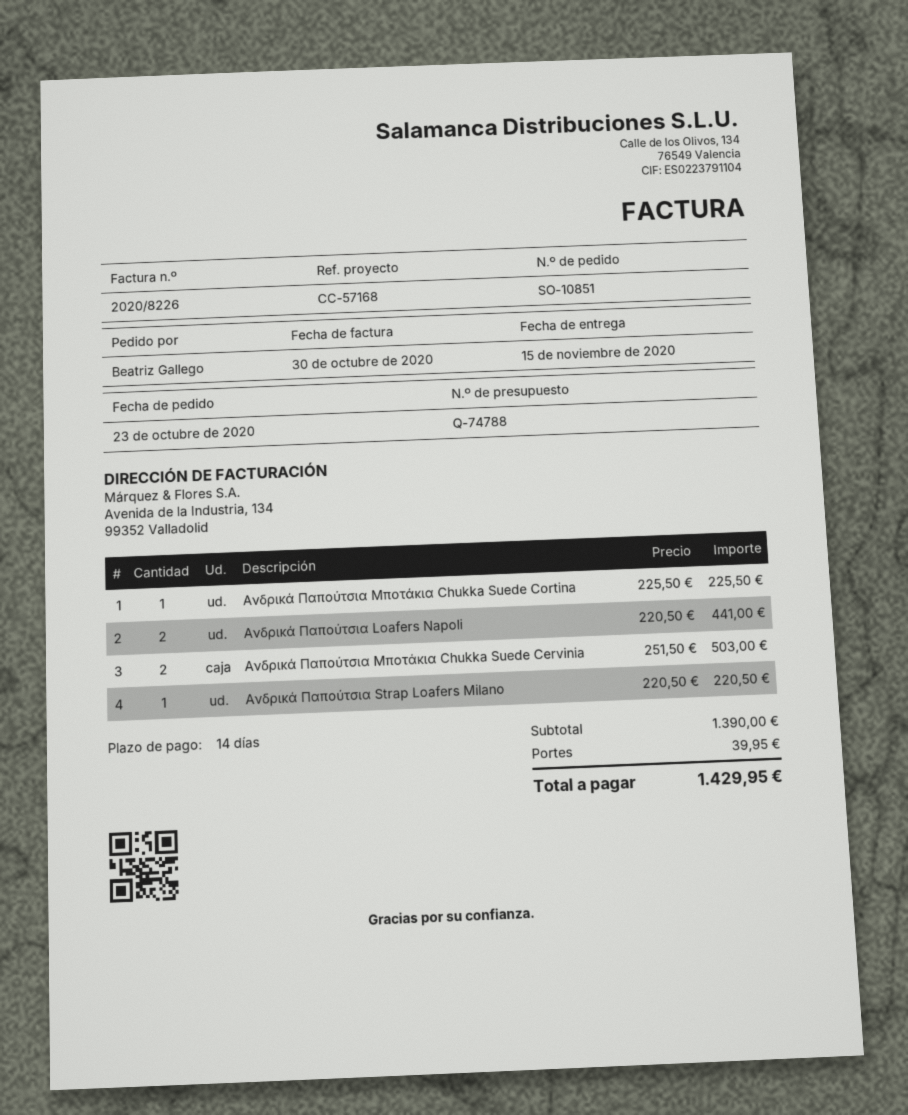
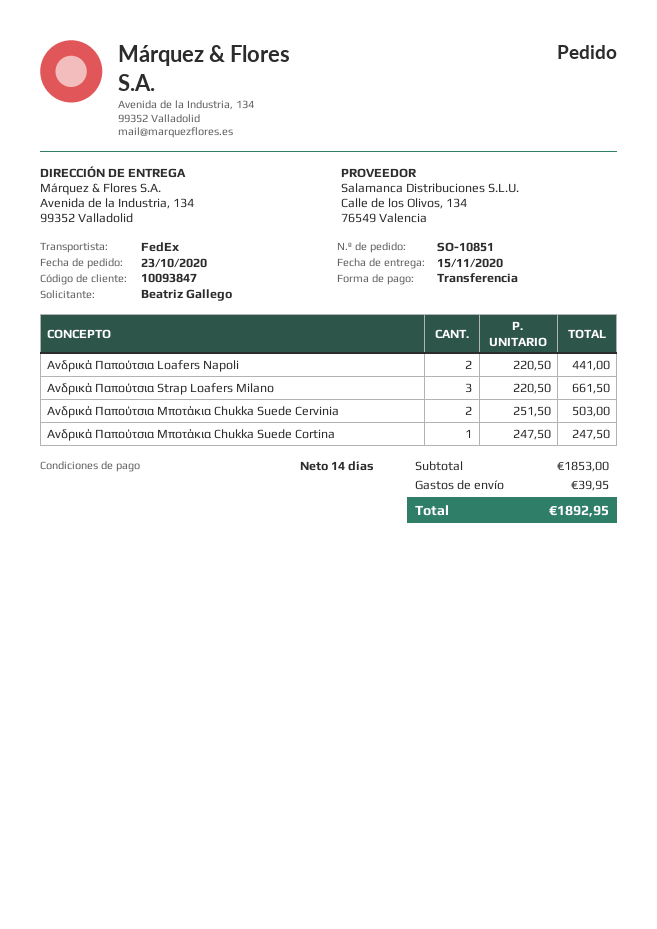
Ανδρικά Παπούτσια Μποτάκια Chukka Suede Cortina: 1 x 225.50 = 225.50 -> 1 x 247.50 = 247.50
Ανδρικά Παπούτσια Strap Loafers Milano: 1 x 220.50 = 220.50 -> 3 x 220.50 = 661.50
subtotal: 1390.00 -> 1853.00
total: 1429.95 -> 1892.95

